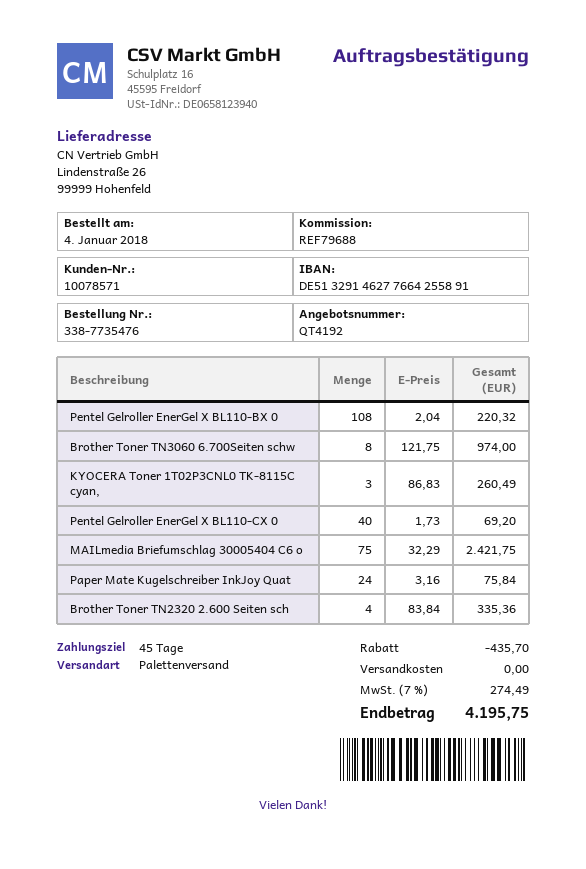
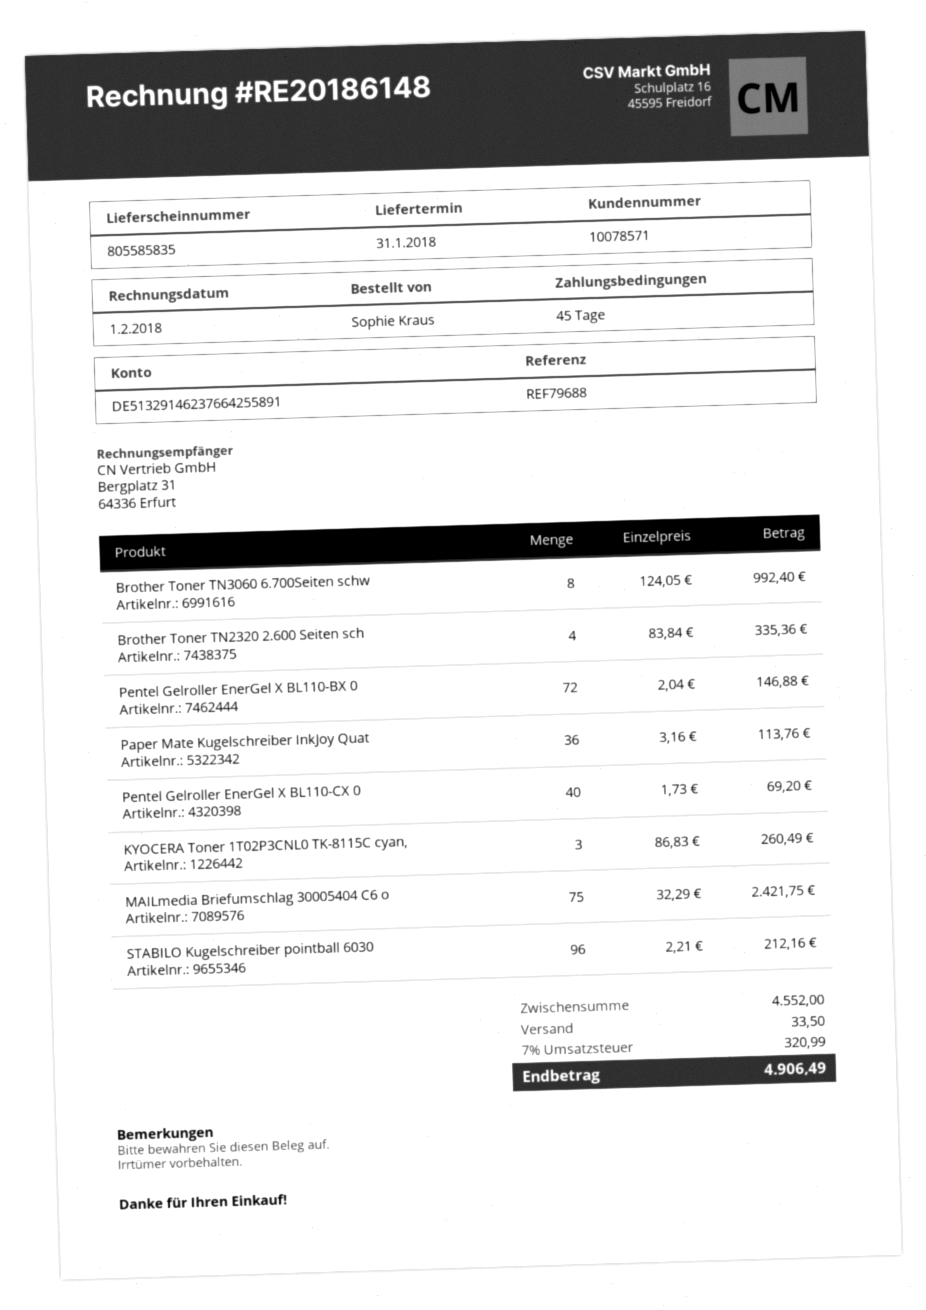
bank account: DE51329146277664255891 -> DE51329146237664255891
Pentel Gelroller EnerGel X BL110-BX 0: 108 x 2.04 = 220.32 -> 72 x 2.04 = 146.88
Brother Toner TN3060 6.700Seiten schw: 8 x 121.75 = 974.00 -> 8 x 124.05 = 992.40
Paper Mate Kugelschreiber InkJoy Quat: 24 x 3.16 = 75.84 -> 36 x 3.16 = 113.76
STABILO Kugelschreiber pointball 6030: none -> 96 x 2.21 = 212.16
discount: 435.70 -> none
shipping: 0.00 -> 33.50
tax: 7% = 274.49 -> 7% = 320.99
total: 4195.75 -> 4906.49

